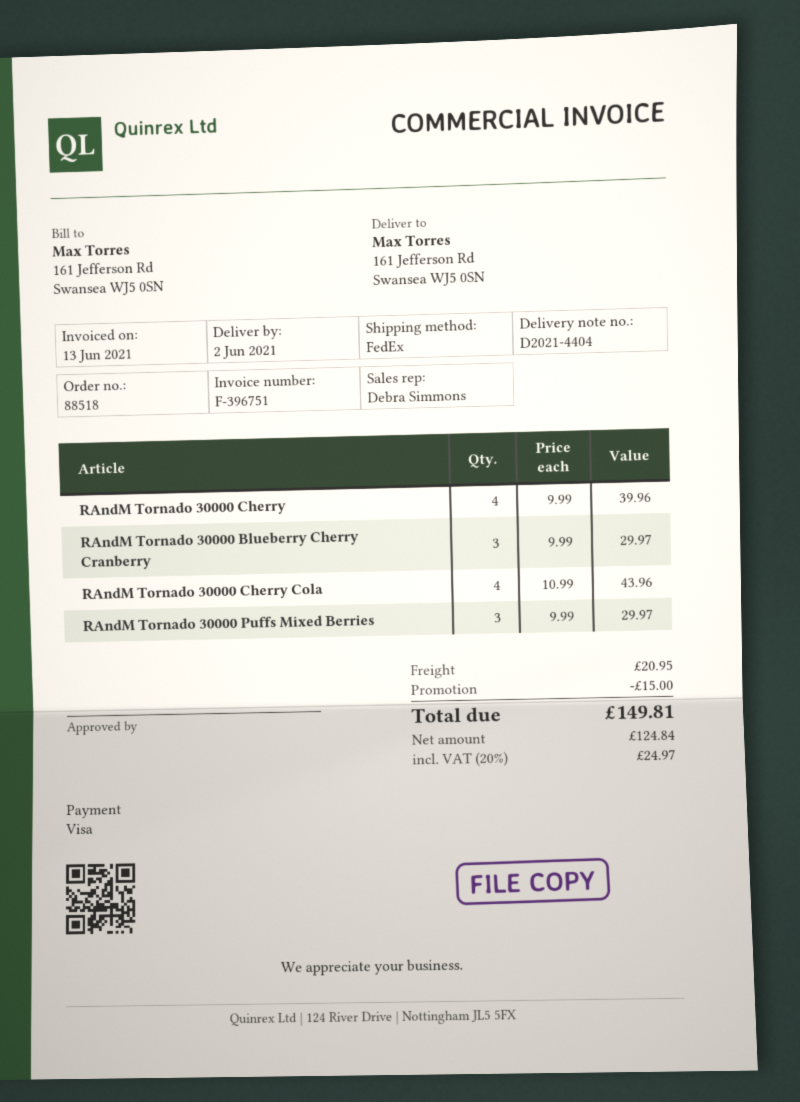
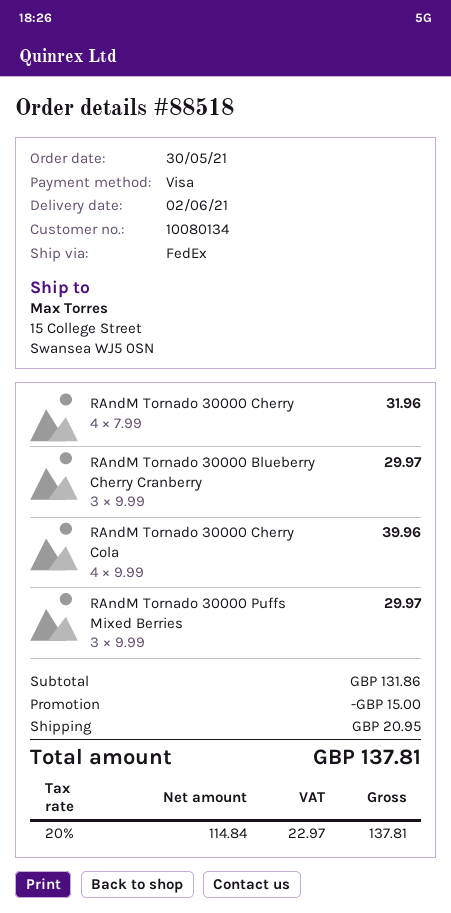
ship to: 161 Jefferson Rd, Swansea WJ5 0SN -> 15 College Street, Swansea WJ5 0SN
RAndM Tornado 30000 Cherry: 4 x 9.99 = 39.96 -> 4 x 7.99 = 31.96
RAndM Tornado 30000 Cherry Cola: 4 x 10.99 = 43.96 -> 4 x 9.99 = 39.96
net: 124.84 -> 114.84
tax: 20% = 24.97 -> 20% = 22.97
total: 149.81 -> 137.81

